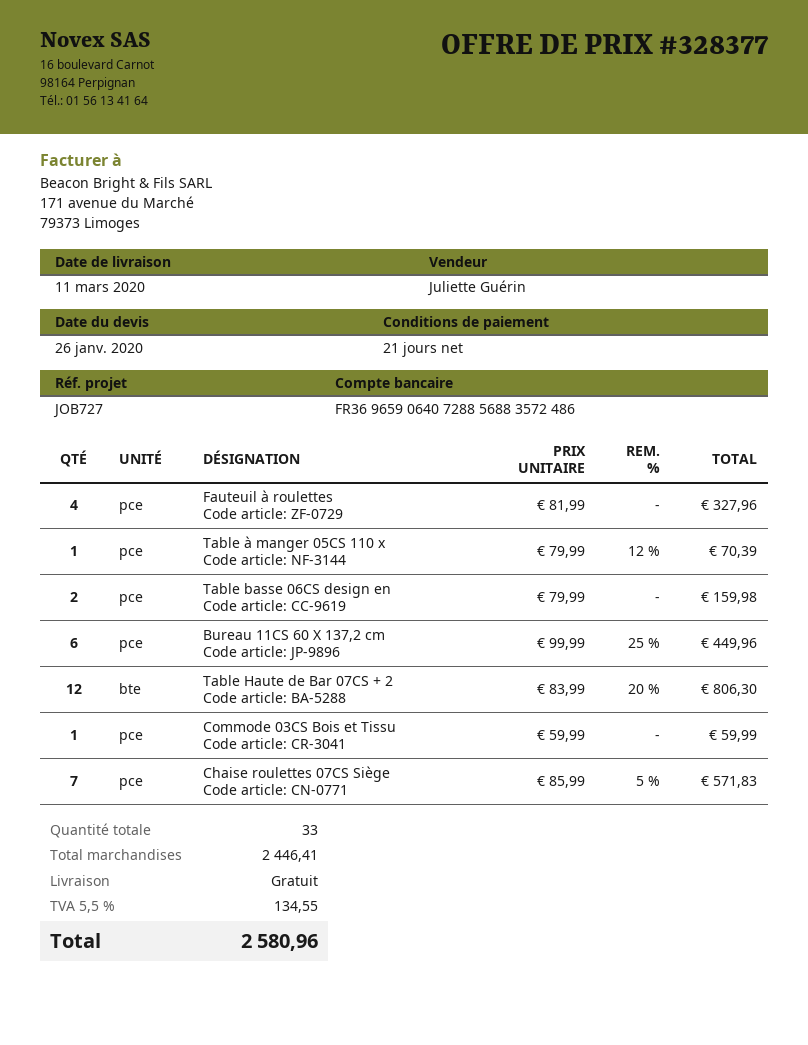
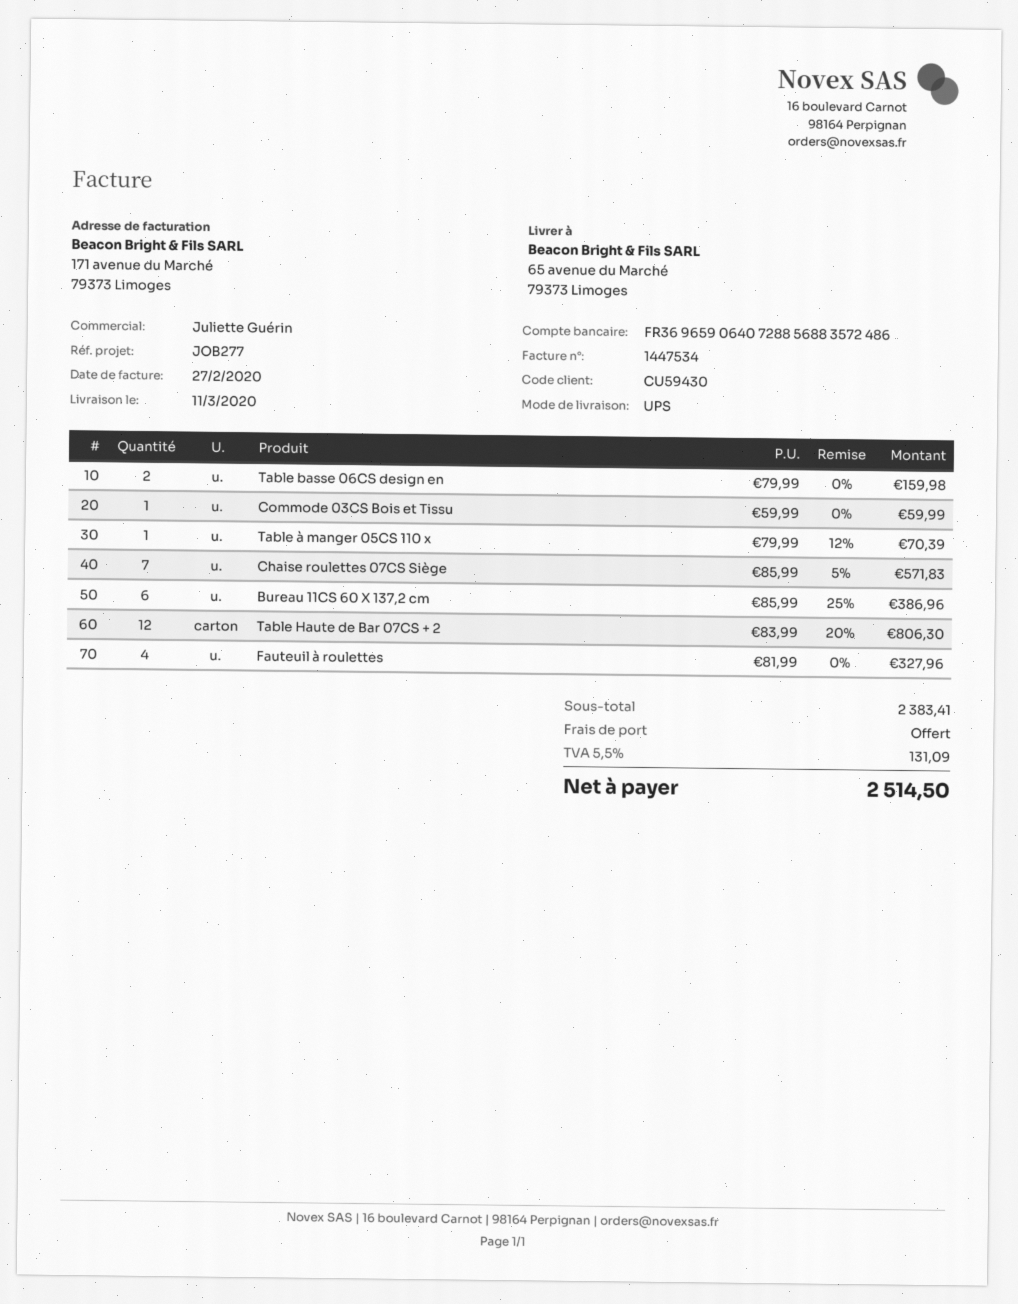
reference: JOB727 -> JOB277
Bureau 11CS 60 X 137,2 cm: 6 x 99.99 - 25% = 449.96 -> 6 x 85.99 - 25% = 386.96
subtotal: 2446.41 -> 2383.41
tax: 5.5% = 134.55 -> 5.5% = 131.09
total: 2580.96 -> 2514.50

